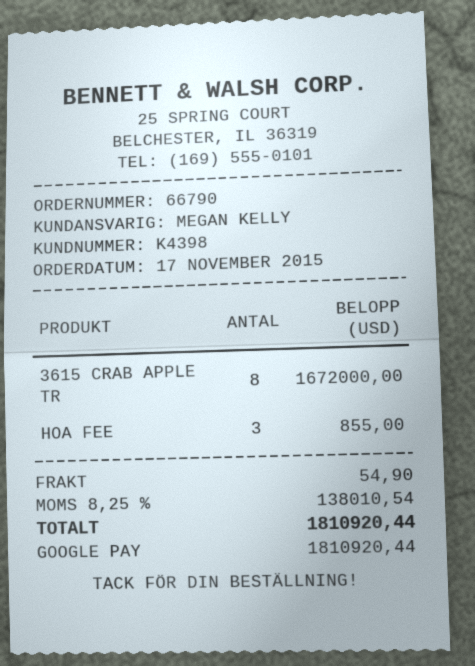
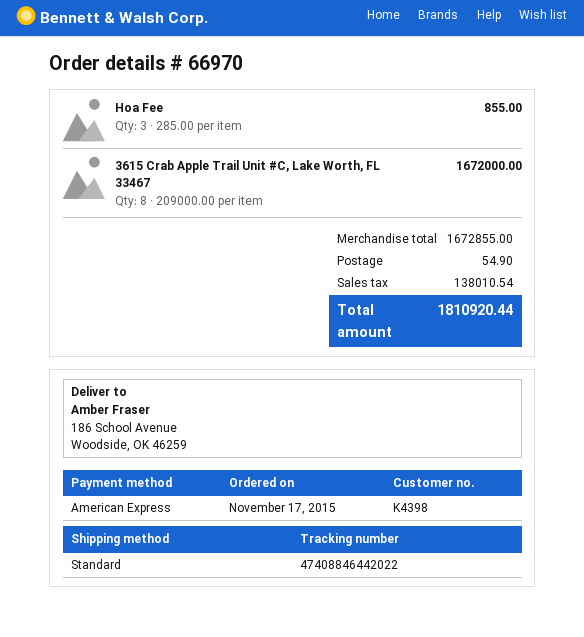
order number: 66790 -> 66970
payment method: Google Pay -> American Express

